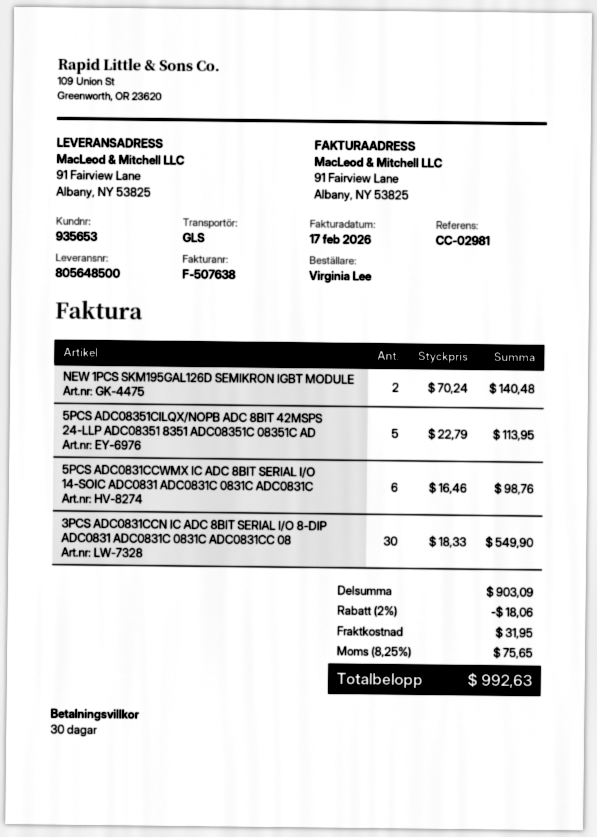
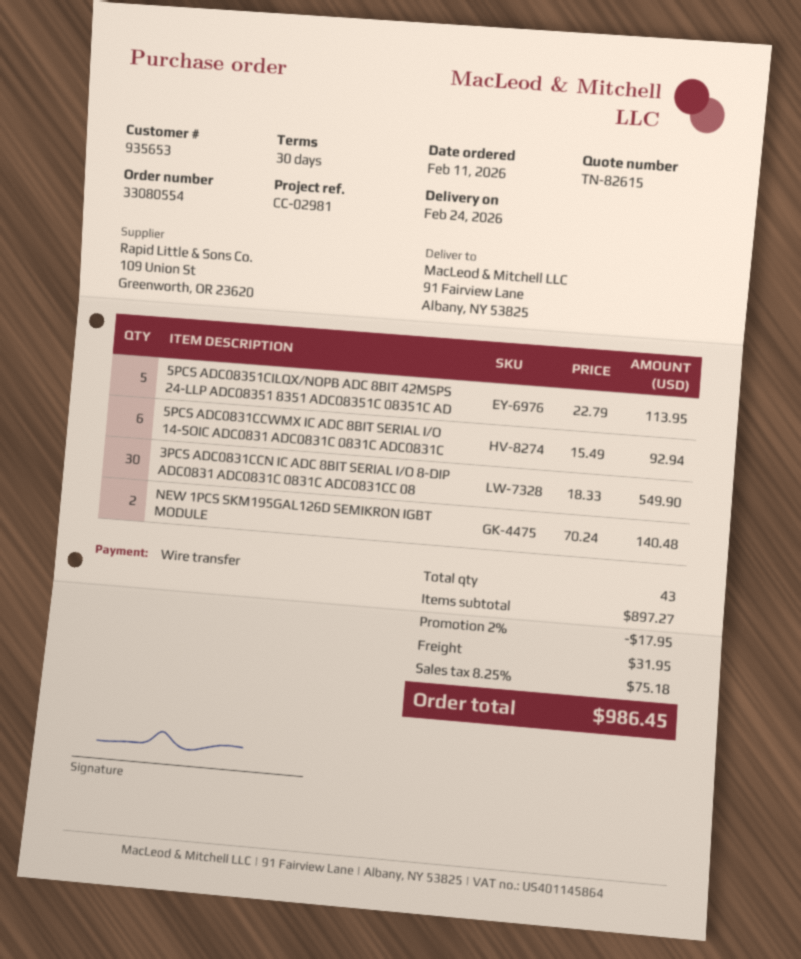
5PCS ADC0831CCWMX IC ADC 8BIT SERIAL I/O 14-SOIC ADC0831 ADC0831C 0831C ADC0831C: 6 x 16.46 = 98.76 -> 6 x 15.49 = 92.94
subtotal: 903.09 -> 897.27
discount: 2% = 18.06 -> 2% = 17.95
tax: 8.25% = 75.65 -> 8.25% = 75.18
total: 992.63 -> 986.45

